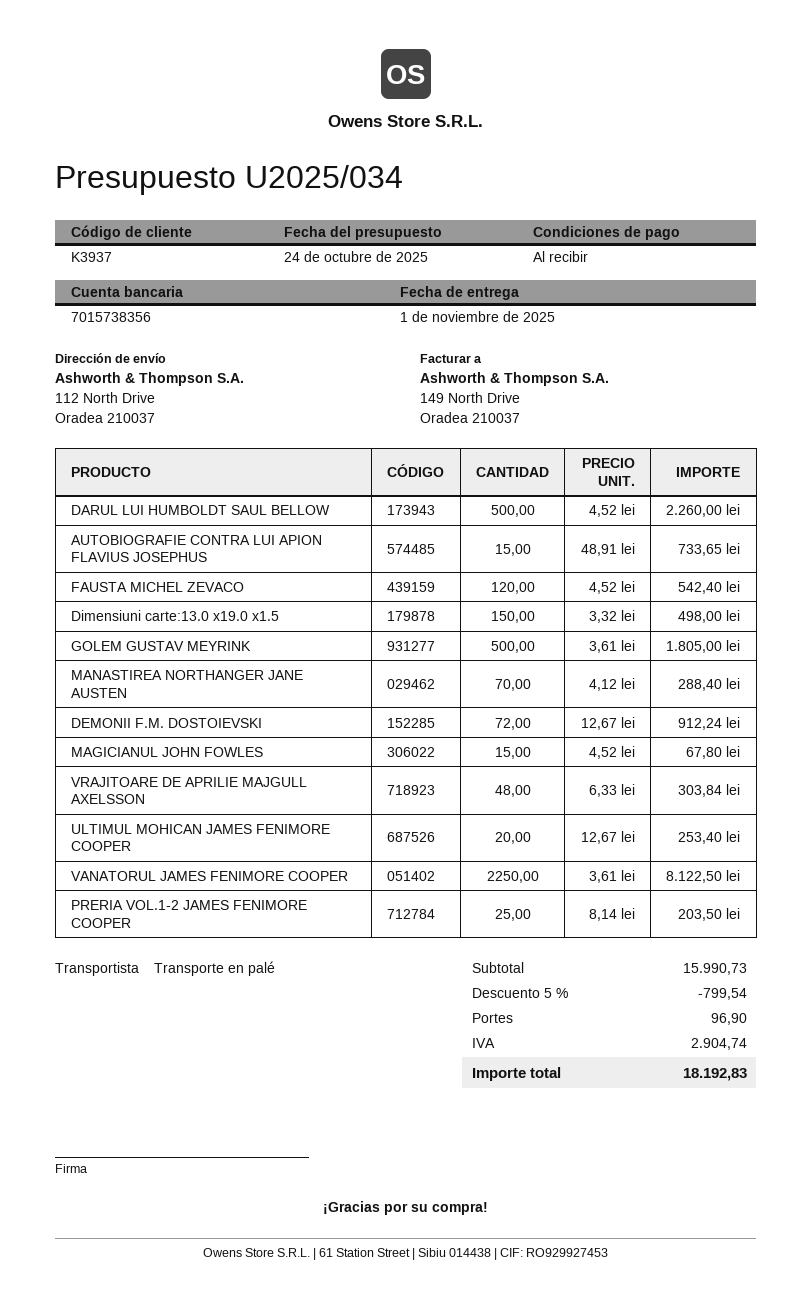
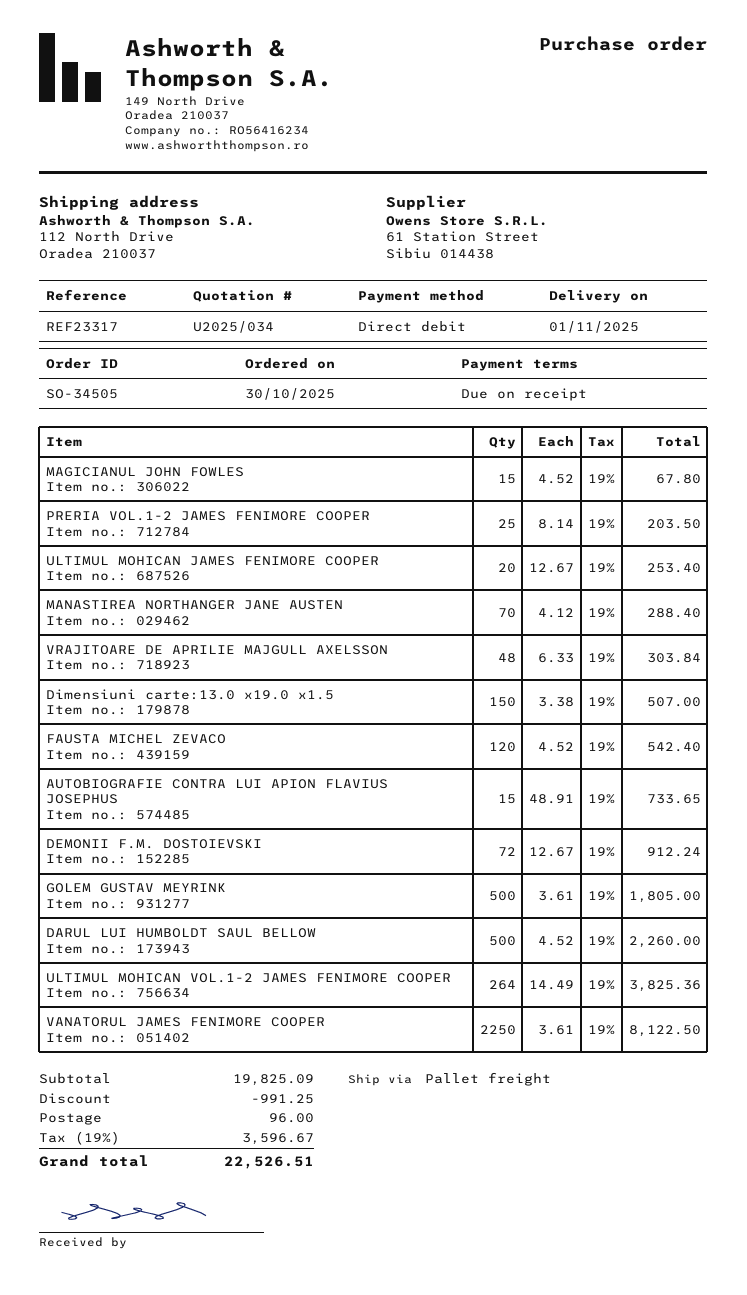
Dimensiuni carte:13.0 x19.0 x1.5: 150 x 3.32 = 498.00 -> 150 x 3.38 = 507.00
ULTIMUL MOHICAN VOL.1-2 JAMES FENIMORE COOPER: none -> 264 x 14.49 = 3825.36
subtotal: 15990.73 -> 19825.09
discount: 799.54 -> 991.25
shipping: 96.90 -> 96.00
tax: 2904.74 -> 3596.67
total: 18192.83 -> 22526.51

